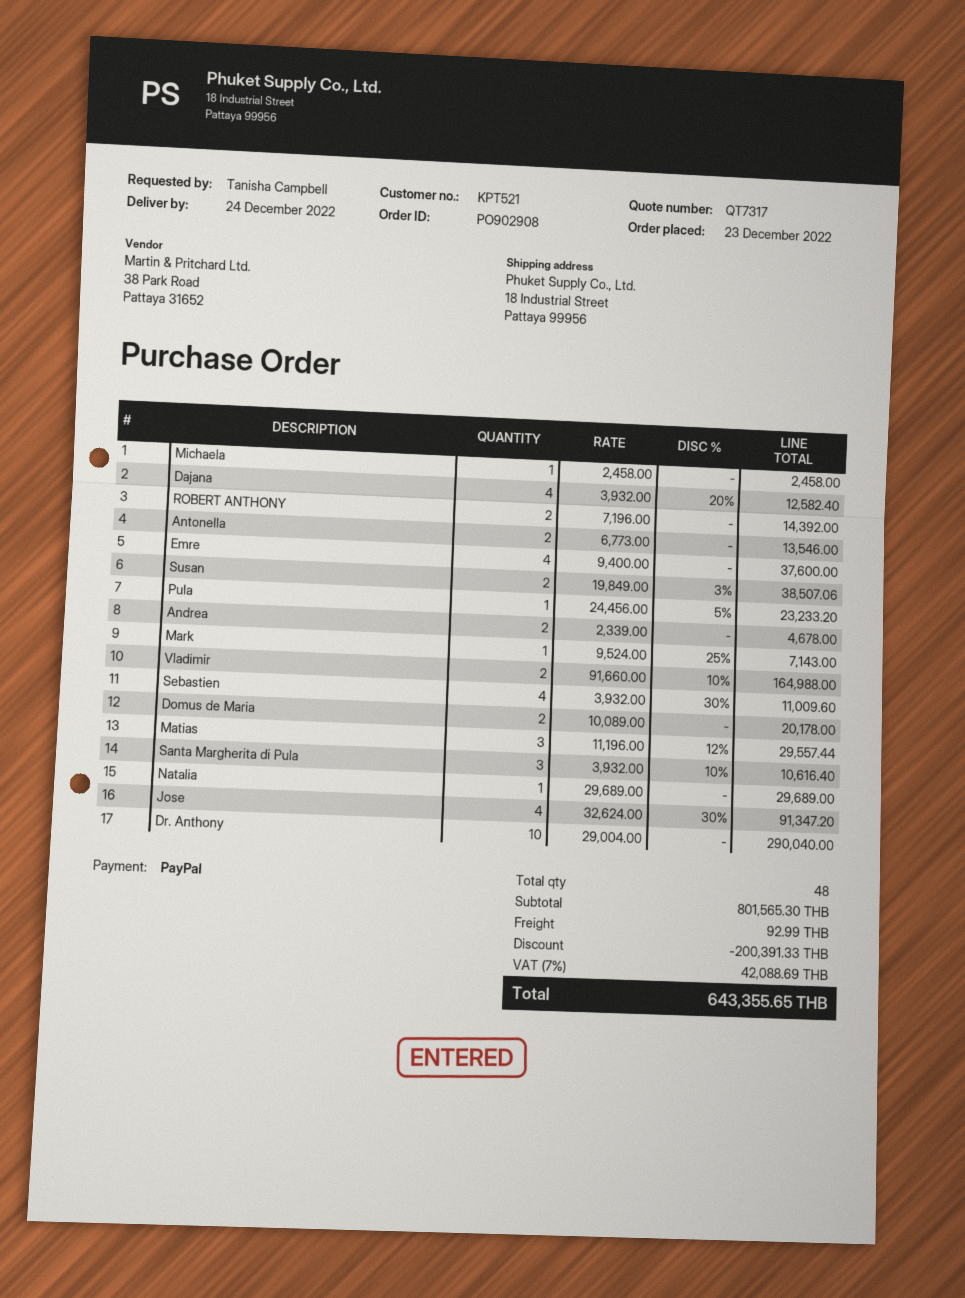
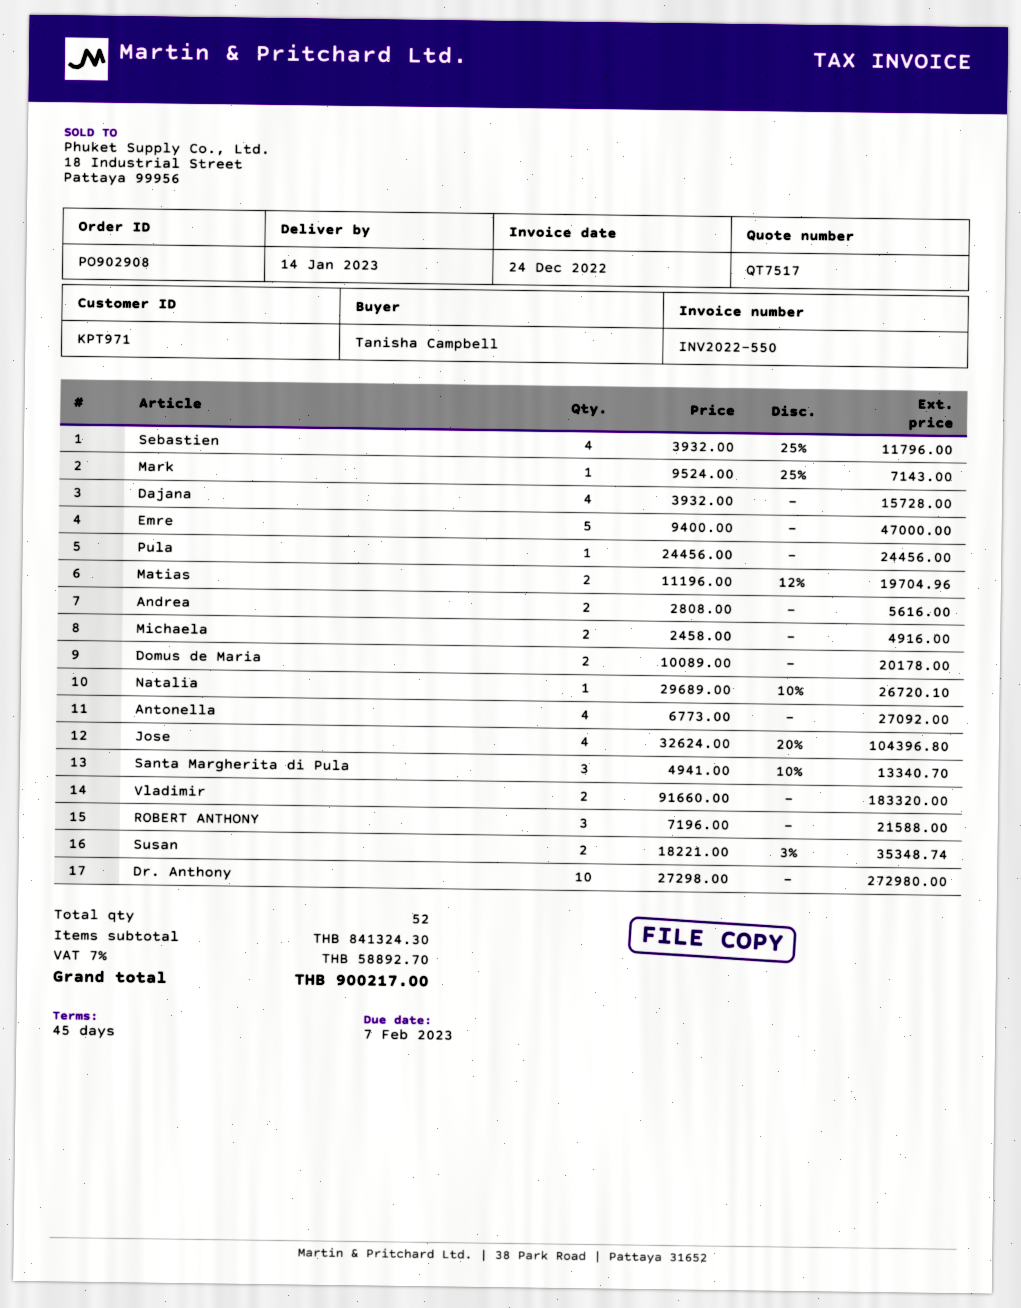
quote number: QT7317 -> QT7517
delivery date: 2022-12-24 -> 2023-01-14
customer number: KPT521 -> KPT971
Michaela: 1 x 2458.00 = 2458.00 -> 2 x 2458.00 = 4916.00
Dajana: 4 x 3932.00 - 20% = 12582.40 -> 4 x 3932.00 = 15728.00
ROBERT ANTHONY: 2 x 7196.00 = 14392.00 -> 3 x 7196.00 = 21588.00
Antonella: 2 x 6773.00 = 13546.00 -> 4 x 6773.00 = 27092.00
Emre: 4 x 9400.00 = 37600.00 -> 5 x 9400.00 = 47000.00
Susan: 2 x 19849.00 - 3% = 38507.06 -> 2 x 18221.00 - 3% = 35348.74
Pula: 1 x 24456.00 - 5% = 23233.20 -> 1 x 24456.00 = 24456.00
Andrea: 2 x 2339.00 = 4678.00 -> 2 x 2808.00 = 5616.00
Vladimir: 2 x 91660.00 - 10% = 164988.00 -> 2 x 91660.00 = 183320.00
Sebastien: 4 x 3932.00 - 30% = 11009.60 -> 4 x 3932.00 - 25% = 11796.00
Matias: 3 x 11196.00 - 12% = 29557.44 -> 2 x 11196.00 - 12% = 19704.96
Santa Margherita di Pula: 3 x 3932.00 - 10% = 10616.40 -> 3 x 4941.00 - 10% = 13340.70
Natalia: 1 x 29689.00 = 29689.00 -> 1 x 29689.00 - 10% = 26720.10
Jose: 4 x 32624.00 - 30% = 91347.20 -> 4 x 32624.00 - 20% = 104396.80
Dr. Anthony: 10 x 29004.00 = 290040.00 -> 10 x 27298.00 = 272980.00
total quantity: 48 -> 52
subtotal: 801565.30 -> 841324.30
discount: 200391.33 -> none
shipping: 92.99 -> none
tax: 7% = 42088.69 -> 7% = 58892.70
total: 643355.65 -> 900217.00

